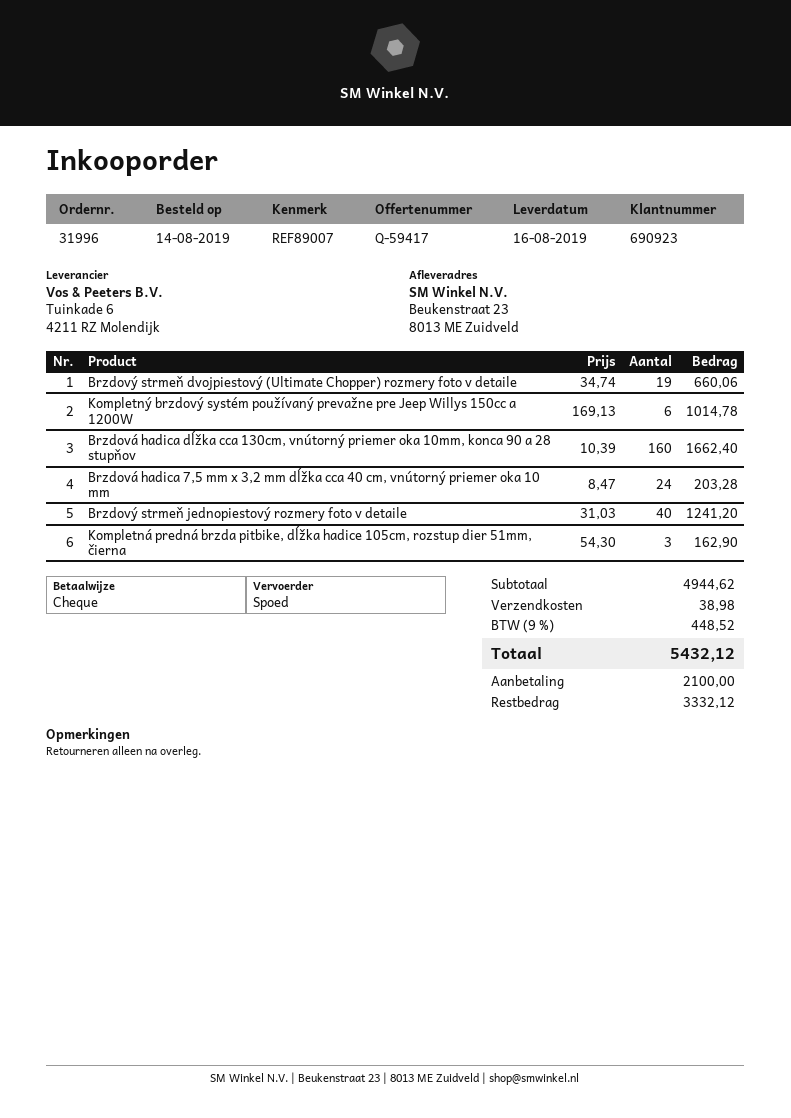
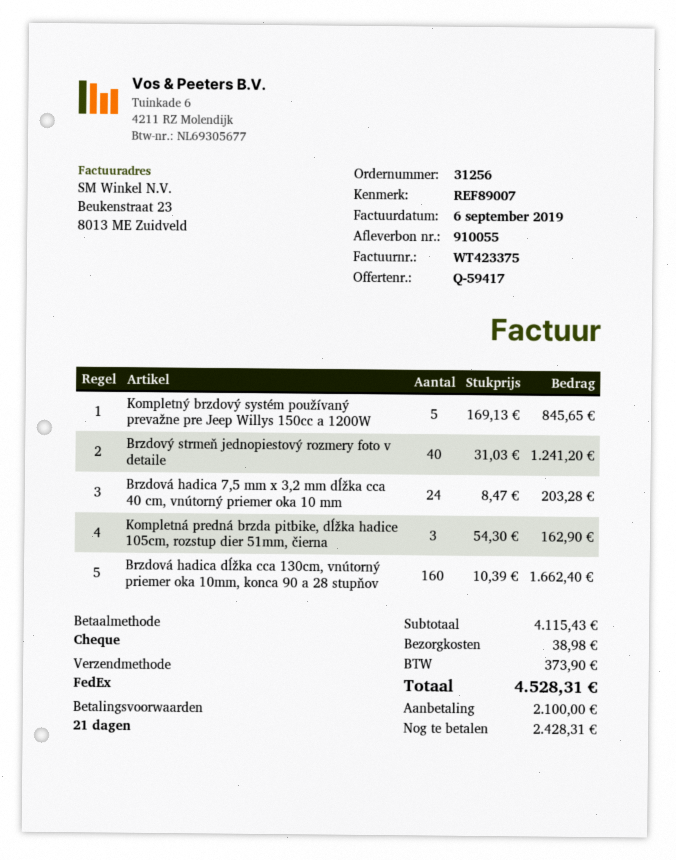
order number: 31996 -> 31256
shipping method: express -> FedEx
Brzdový strmeň dvojpiestový (Ultimate Chopper) rozmery foto v detaile: 19 x 34.74 = 660.06 -> none
Kompletný brzdový systém používaný prevažne pre Jeep Willys 150cc a 1200W: 6 x 169.13 = 1014.78 -> 5 x 169.13 = 845.65
subtotal: 4944.62 -> 4115.43
tax: 448.52 -> 373.90
total: 5432.12 -> 4528.31
balance: 3332.12 -> 2428.31

